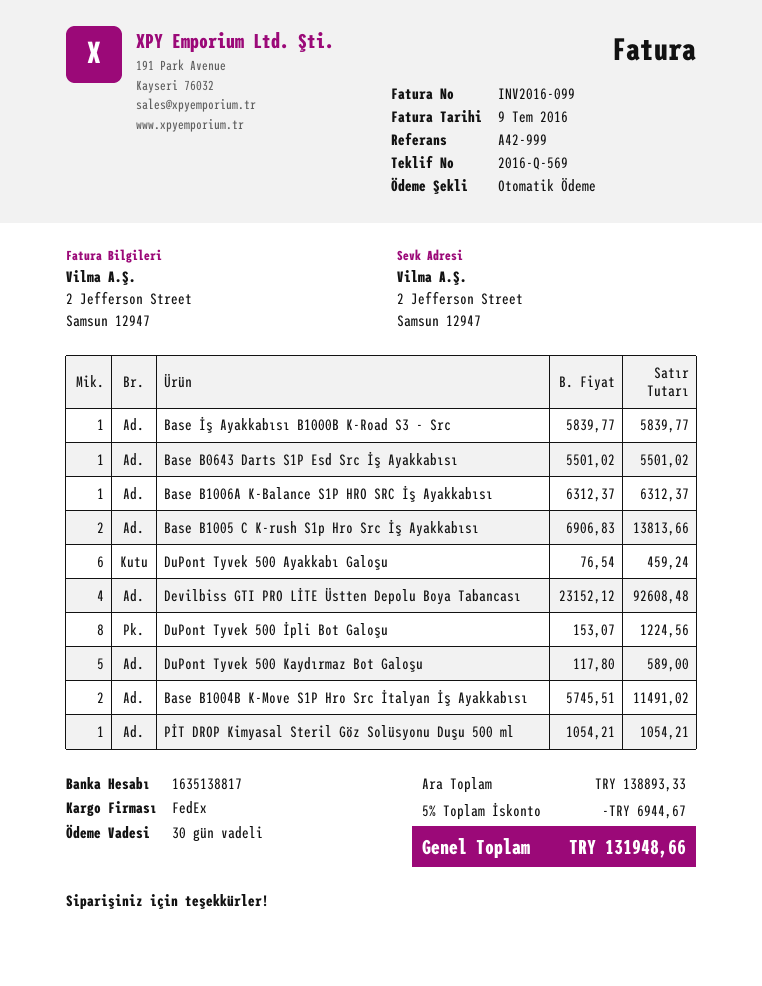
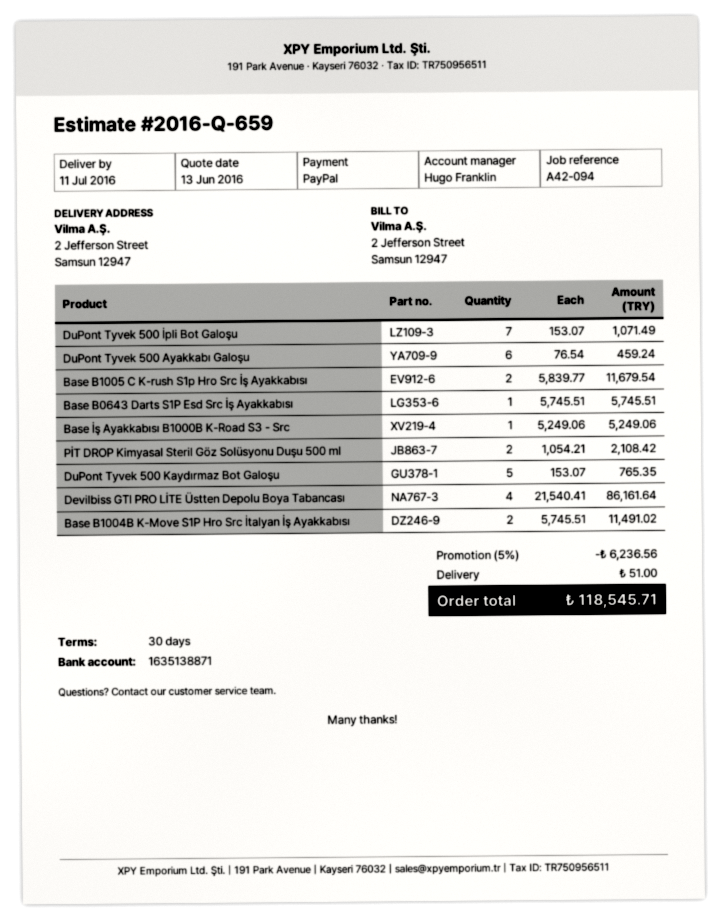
quote number: 2016-Q-569 -> 2016-Q-659
reference: A42-999 -> A42-094
payment method: direct debit -> PayPal
bank account: 1635138817 -> 1635138871
Base İş Ayakkabısı B1000B K-Road S3 - Src: 1 x 5839.77 = 5839.77 -> 1 x 5249.06 = 5249.06
Base B0643 Darts S1P Esd Src İş Ayakkabısı: 1 x 5501.02 = 5501.02 -> 1 x 5745.51 = 5745.51
Base B1006A K-Balance S1P HRO SRC İş Ayakkabısı: 1 x 6312.37 = 6312.37 -> none
Base B1005 C K-rush S1p Hro Src İş Ayakkabısı: 2 x 6906.83 = 13813.66 -> 2 x 5839.77 = 11679.54
Devilbiss GTI PRO LİTE Üstten Depolu Boya Tabancası: 4 x 23152.12 = 92608.48 -> 4 x 21540.41 = 86161.64
DuPont Tyvek 500 İpli Bot Galoşu: 8 x 153.07 = 1224.56 -> 7 x 153.07 = 1071.49
DuPont Tyvek 500 Kaydırmaz Bot Galoşu: 5 x 117.80 = 589.00 -> 5 x 153.07 = 765.35
PİT DROP Kimyasal Steril Göz Solüsyonu Duşu 500 ml: 1 x 1054.21 = 1054.21 -> 2 x 1054.21 = 2108.42
discount: 5% = 6944.67 -> 5% = 6236.56
shipping: none -> 51.00
total: 131948.66 -> 118545.71

